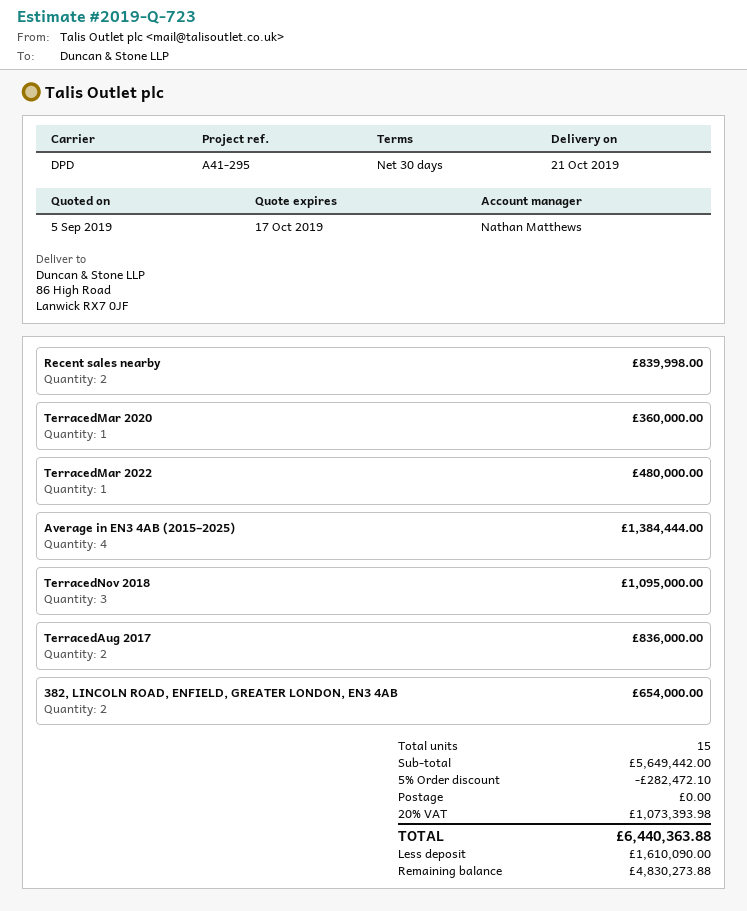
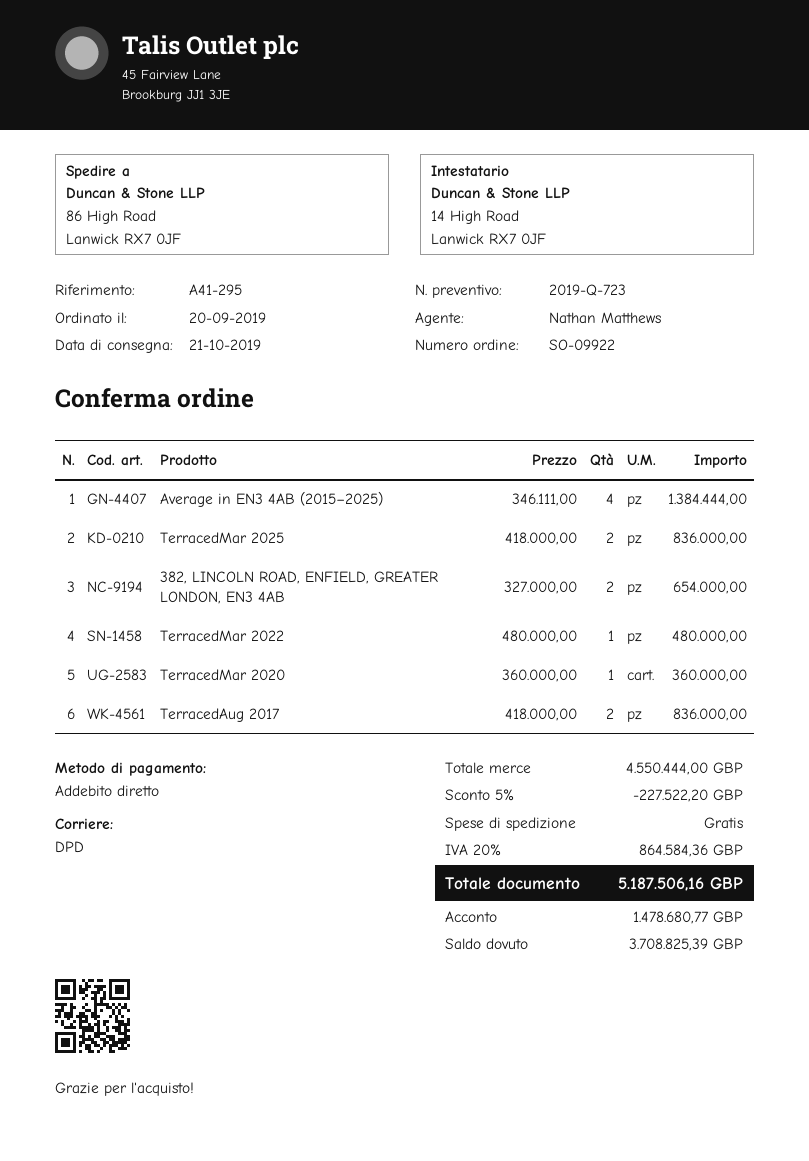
Recent sales nearby: 2 for 839998.00 -> none
TerracedNov 2018: 3 for 1095000.00 -> none
TerracedMar 2025: none -> 2 for 836000.00
subtotal: 5649442.00 -> 4550444.00
discount: 5% = 282472.10 -> 5% = 227522.20
tax: 20% = 1073393.98 -> 20% = 864584.36
total: 6440363.88 -> 5187506.16
deposit: 1610090.00 -> 1478680.77
balance: 4830273.88 -> 3708825.39

